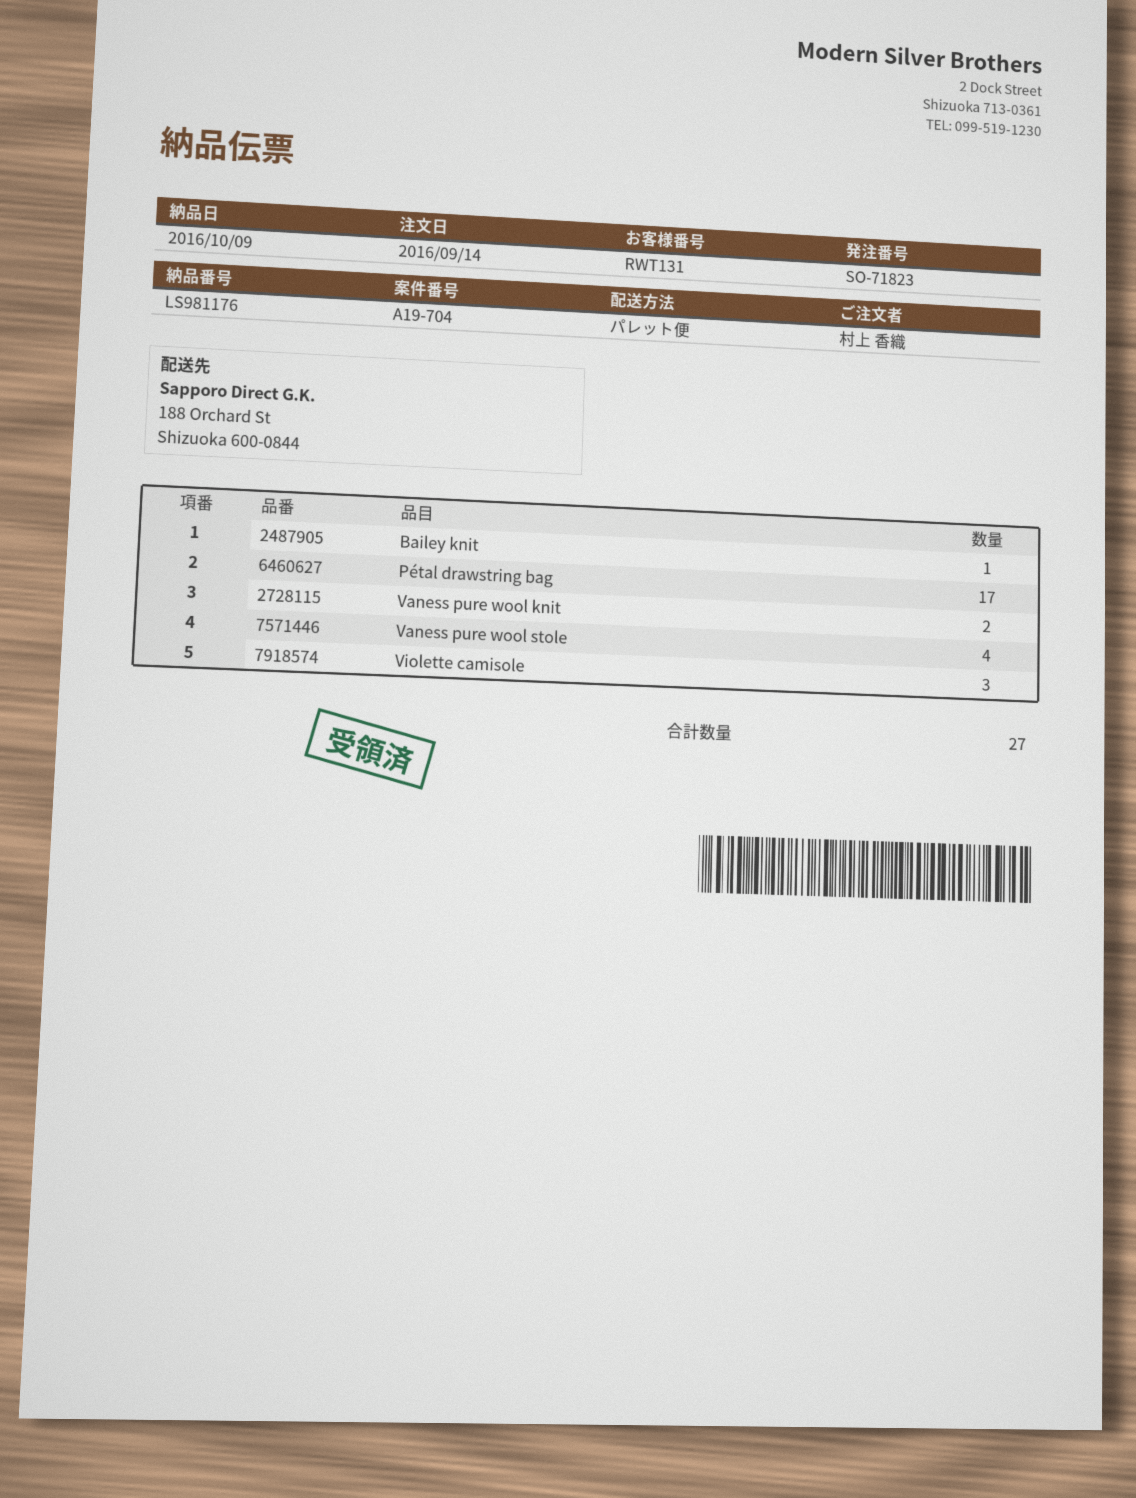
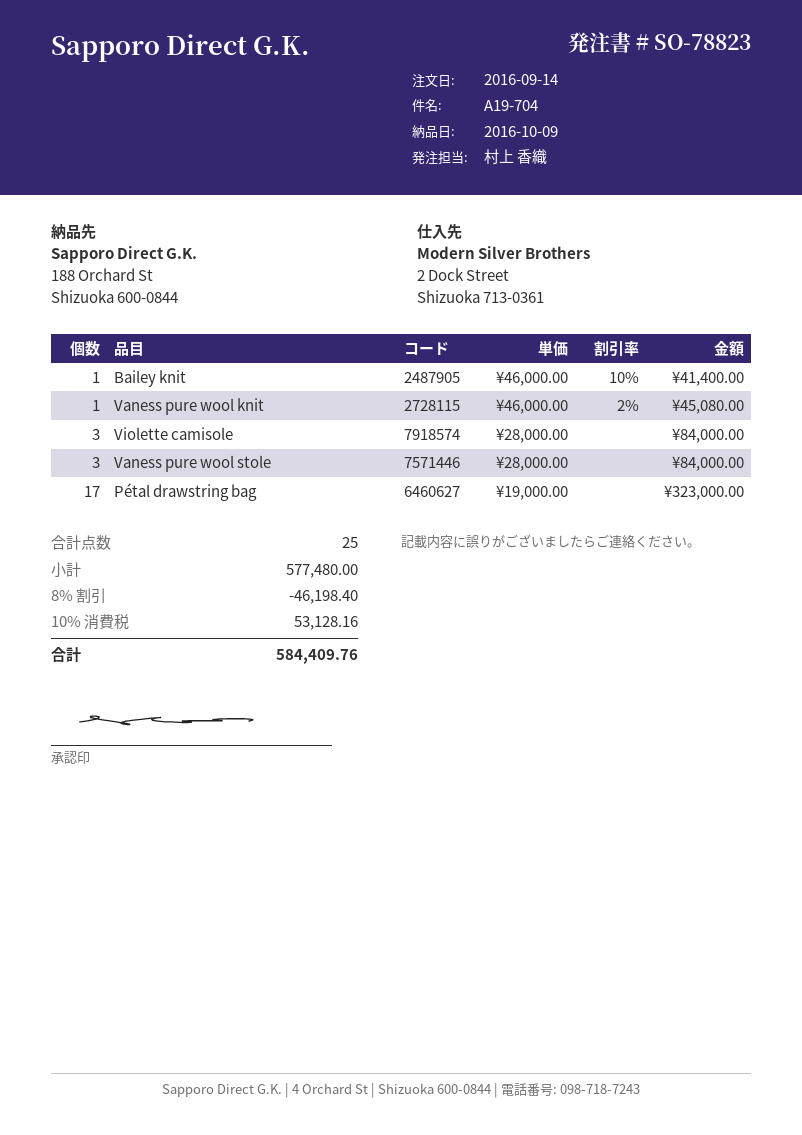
order number: SO-71823 -> SO-78823
Vaness pure wool knit: 2 -> 1
Vaness pure wool stole: 4 -> 3
total quantity: 27 -> 25

